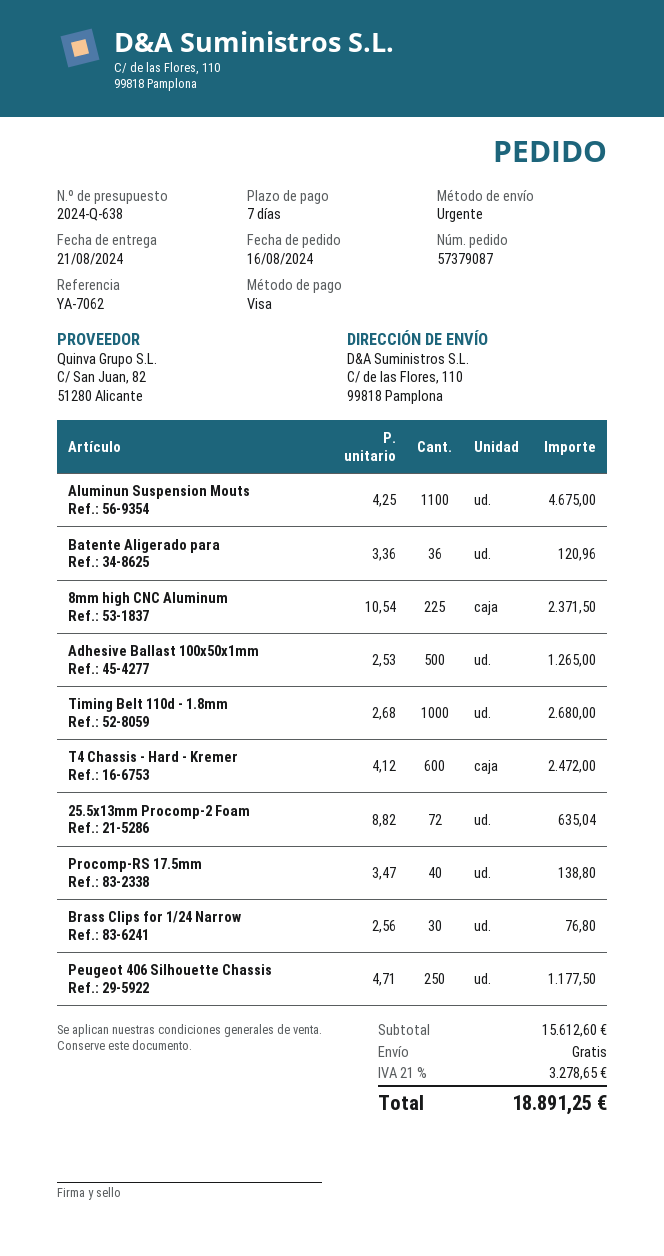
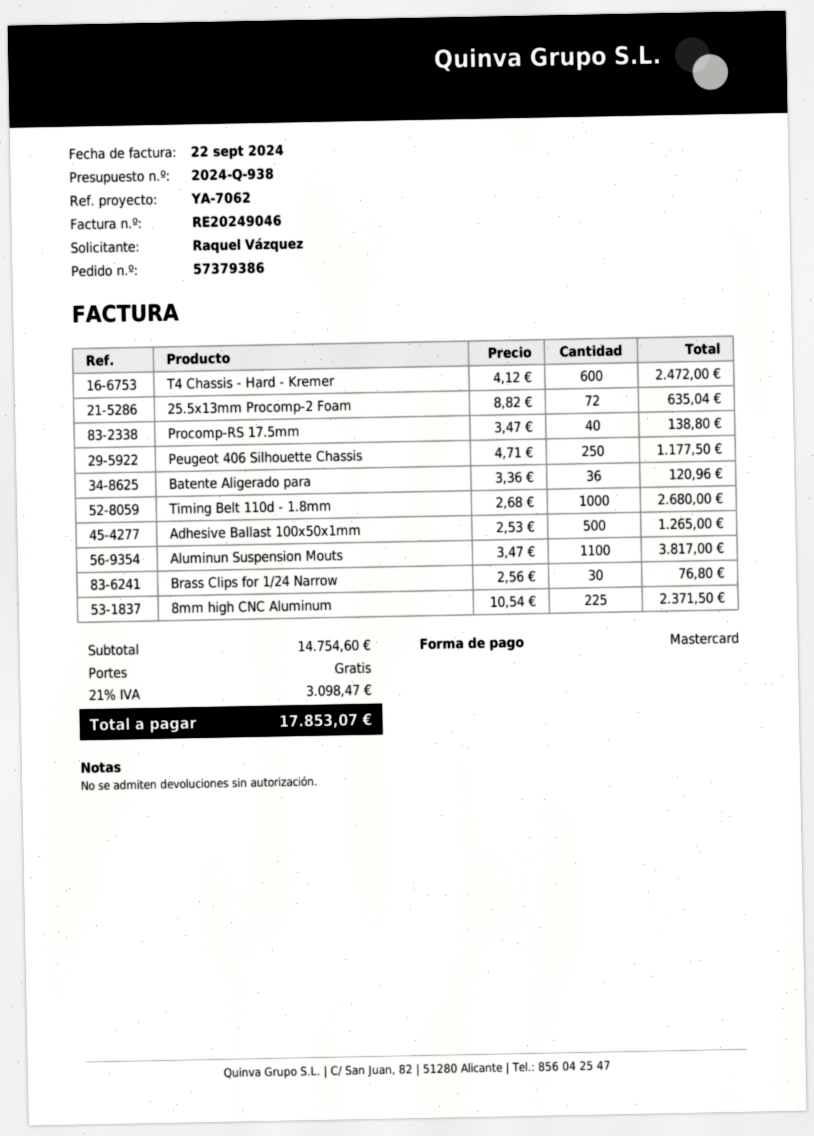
quote number: 2024-Q-638 -> 2024-Q-938
order number: 57379087 -> 57379386
payment method: Visa -> Mastercard
Aluminun Suspension Mouts: 1100 x 4.25 = 4675.00 -> 1100 x 3.47 = 3817.00
subtotal: 15612.60 -> 14754.60
tax: 21% = 3278.65 -> 21% = 3098.47
total: 18891.25 -> 17853.07

